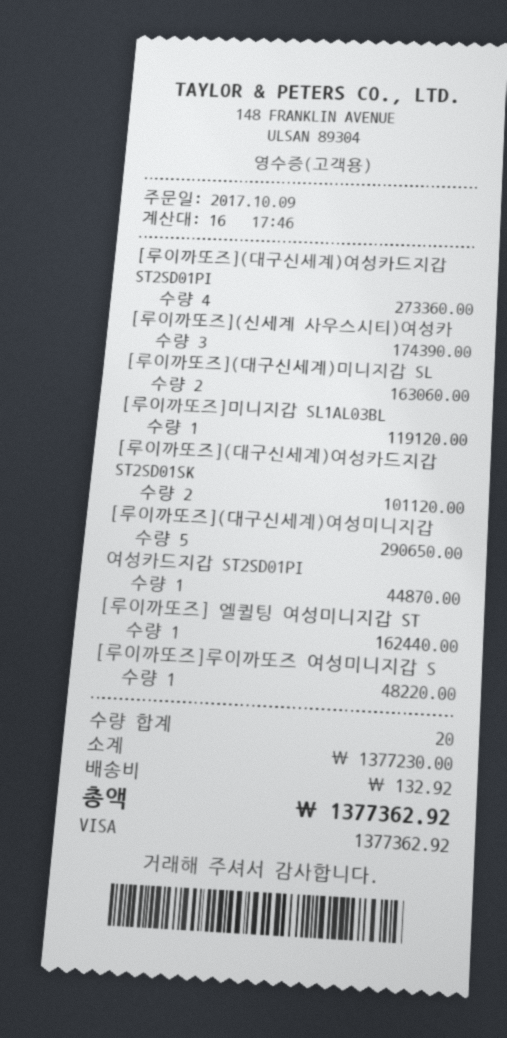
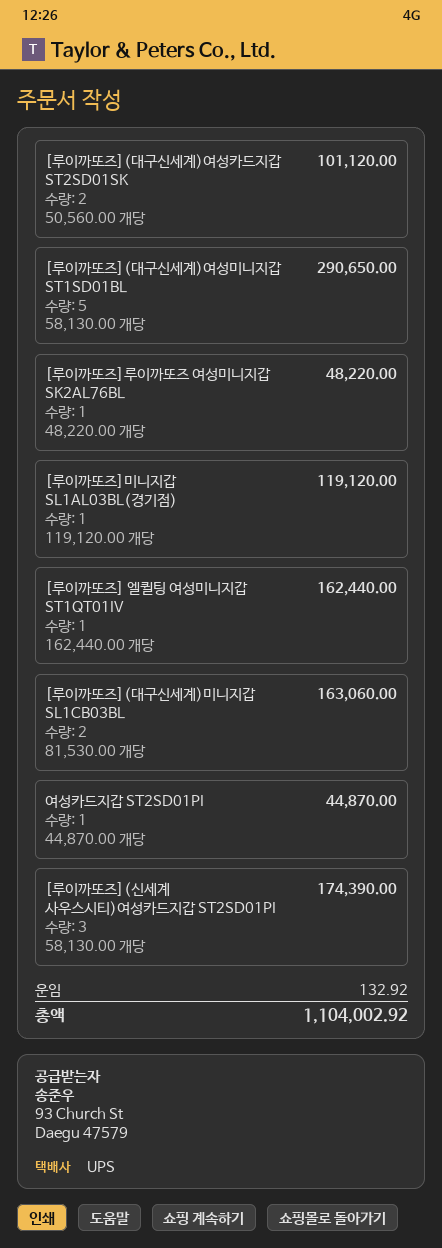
[루이까또즈](대구신세계)여성카드지갑 ST2SD01PI: 4 for 273360.00 -> none
total: 1377362.92 -> 1104002.92

